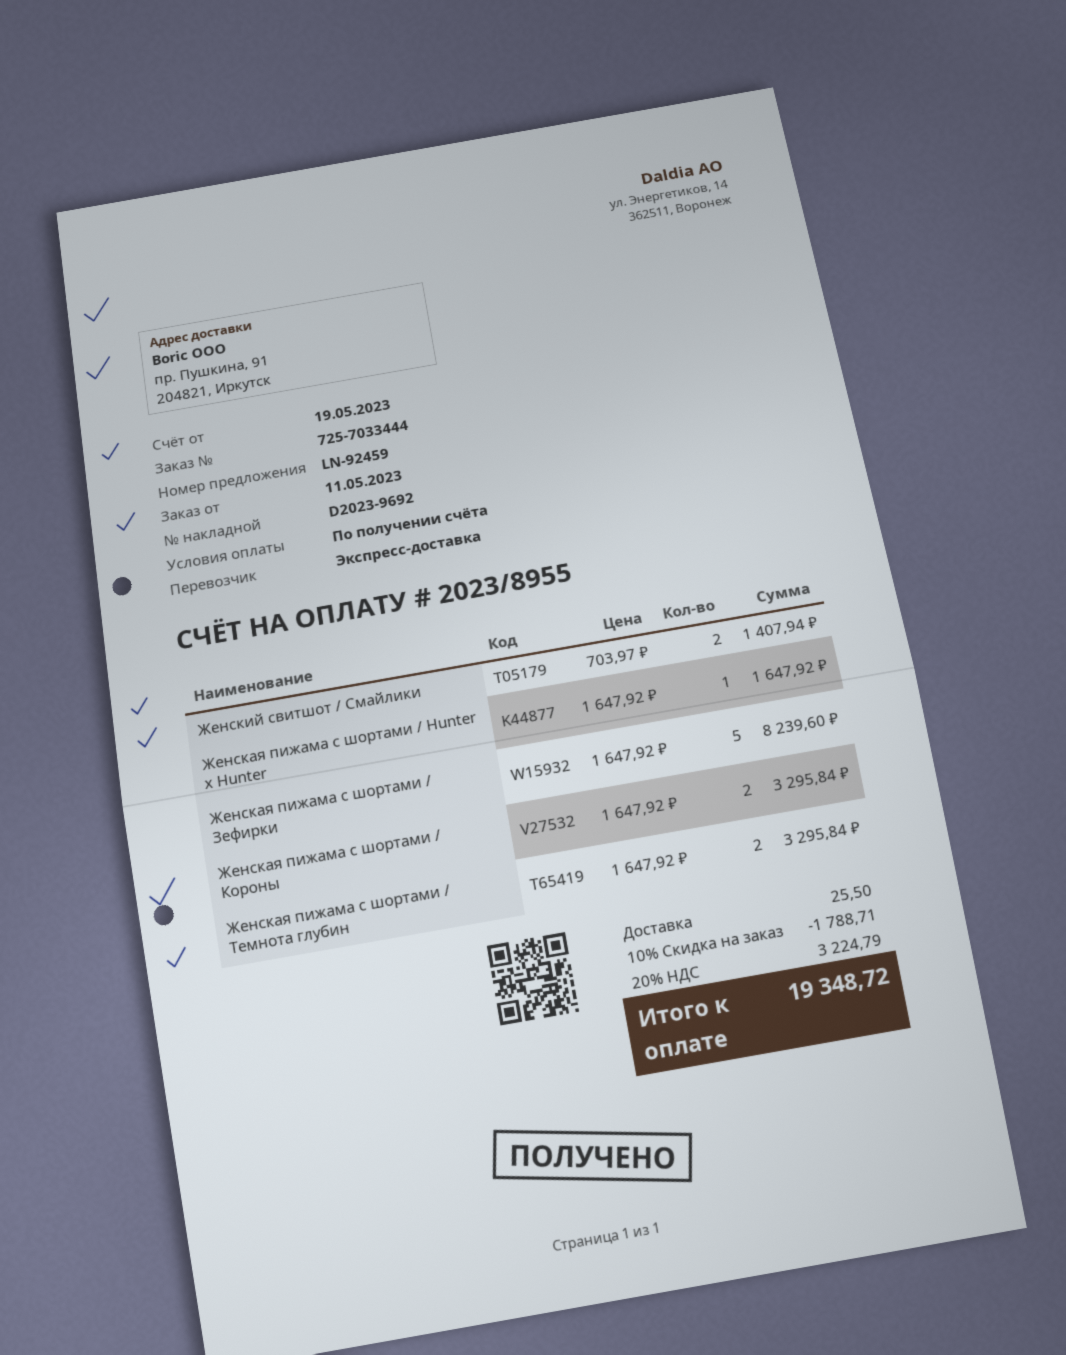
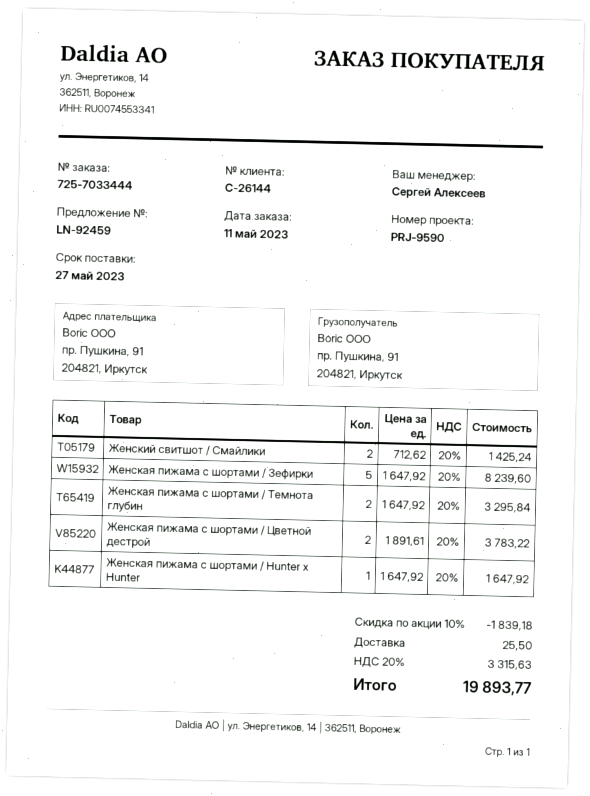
Женский свитшот / Смайлики: 2 x 703.97 = 1407.94 -> 2 x 712.62 = 1425.24
Женская пижама с шортами / Короны: 2 x 1647.92 = 3295.84 -> none
Женская пижама с шортами / Цветной дестрой: none -> 2 x 1891.61 = 3783.22
discount: 10% = 1788.71 -> 10% = 1839.18
tax: 20% = 3224.79 -> 20% = 3315.63
total: 19348.72 -> 19893.77

